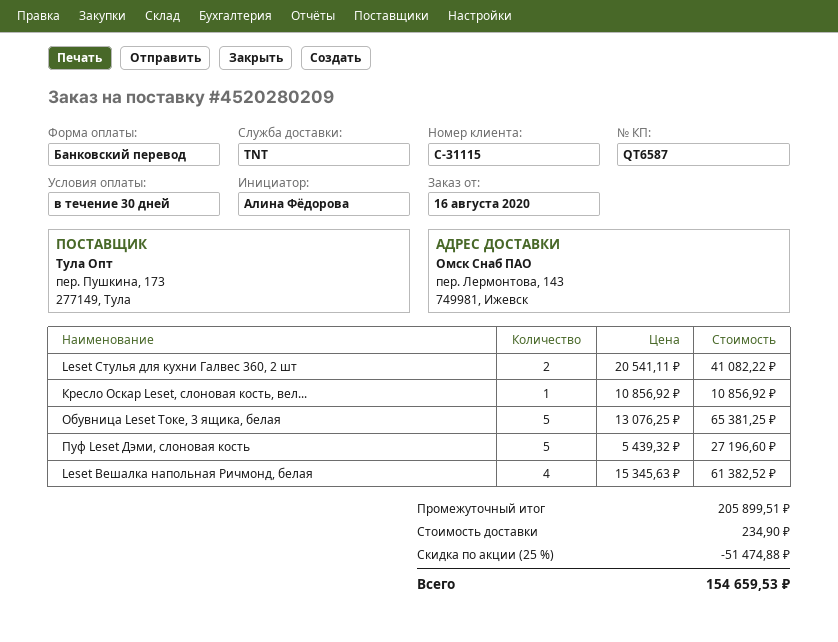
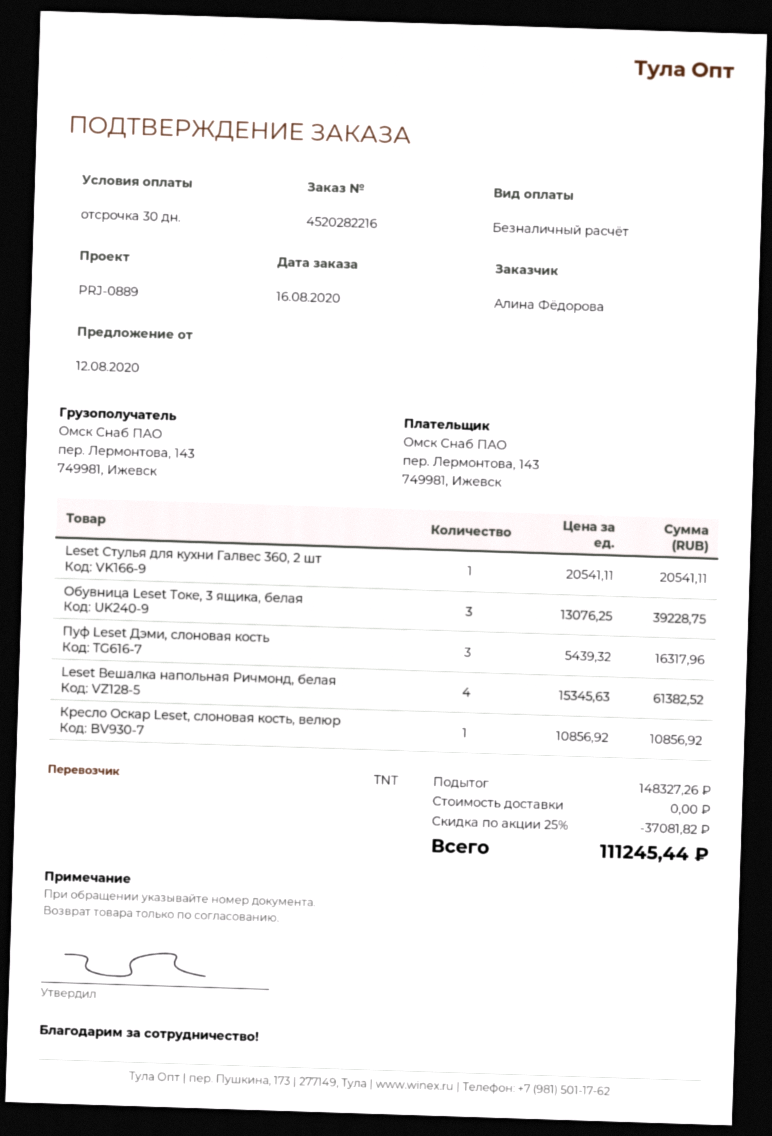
order number: 4520280209 -> 4520282216
Leset Стулья для кухни Галвес 360, 2 шт: 2 x 20541.11 = 41082.22 -> 1 x 20541.11 = 20541.11
Обувница Leset Токе, 3 ящика, белая: 5 x 13076.25 = 65381.25 -> 3 x 13076.25 = 39228.75
Пуф Leset Дэми, слоновая кость: 5 x 5439.32 = 27196.60 -> 3 x 5439.32 = 16317.96
subtotal: 205899.51 -> 148327.26
discount: 25% = 51474.88 -> 25% = 37081.82
shipping: 234.90 -> 0.00
total: 154659.53 -> 111245.44

